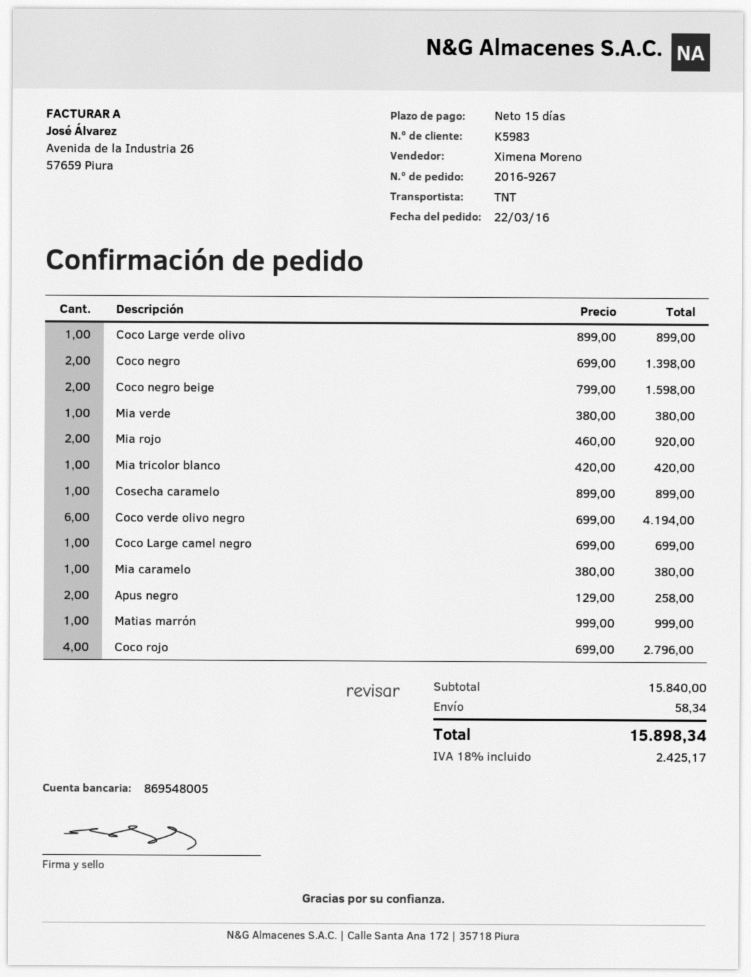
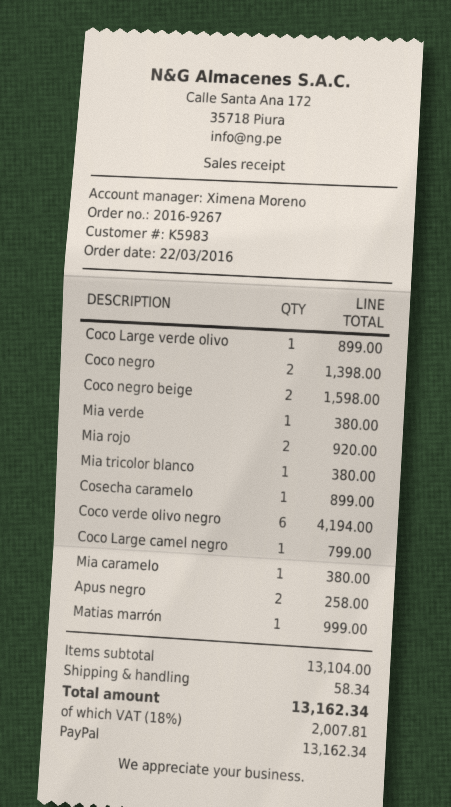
Mia tricolor blanco: 1 for 420.00 -> 1 for 380.00
Coco Large camel negro: 1 for 699.00 -> 1 for 799.00
Coco rojo: 4 for 2796.00 -> none
subtotal: 15840.00 -> 13104.00
tax: 18% = 2425.17 -> 18% = 2007.81
total: 15898.34 -> 13162.34

